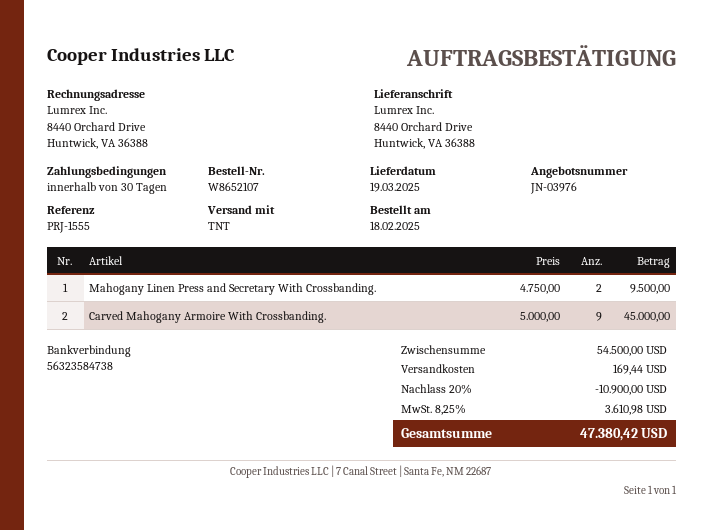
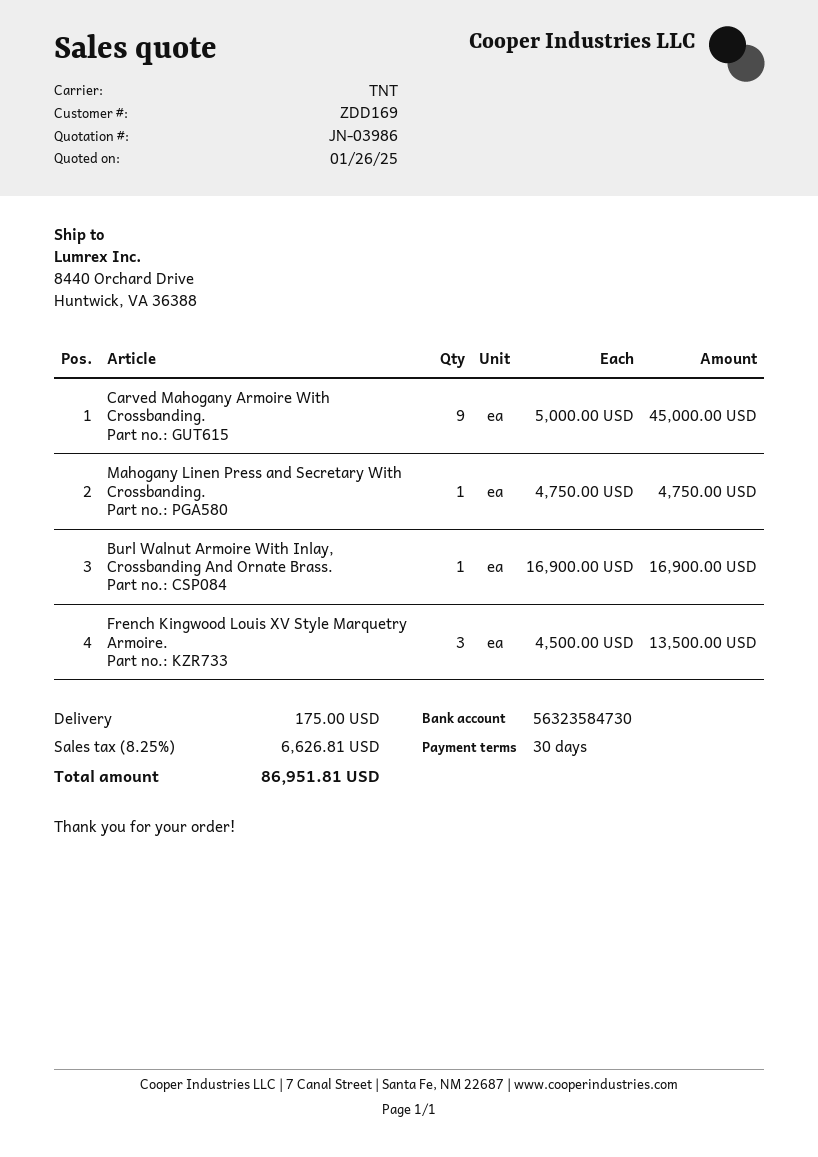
quote number: JN-03976 -> JN-03986
bank account: 56323584738 -> 56323584730
Mahogany Linen Press and Secretary With Crossbanding.: 2 x 4750.00 = 9500.00 -> 1 x 4750.00 = 4750.00
Burl Walnut Armoire With Inlay, Crossbanding And Ornate Brass.: none -> 1 x 16900.00 = 16900.00
French Kingwood Louis XV Style Marquetry Armoire.: none -> 3 x 4500.00 = 13500.00
discount: 20% = 10900.00 -> none
shipping: 169.44 -> 175.00
tax: 8.25% = 3610.98 -> 8.25% = 6626.81
total: 47380.42 -> 86951.81

